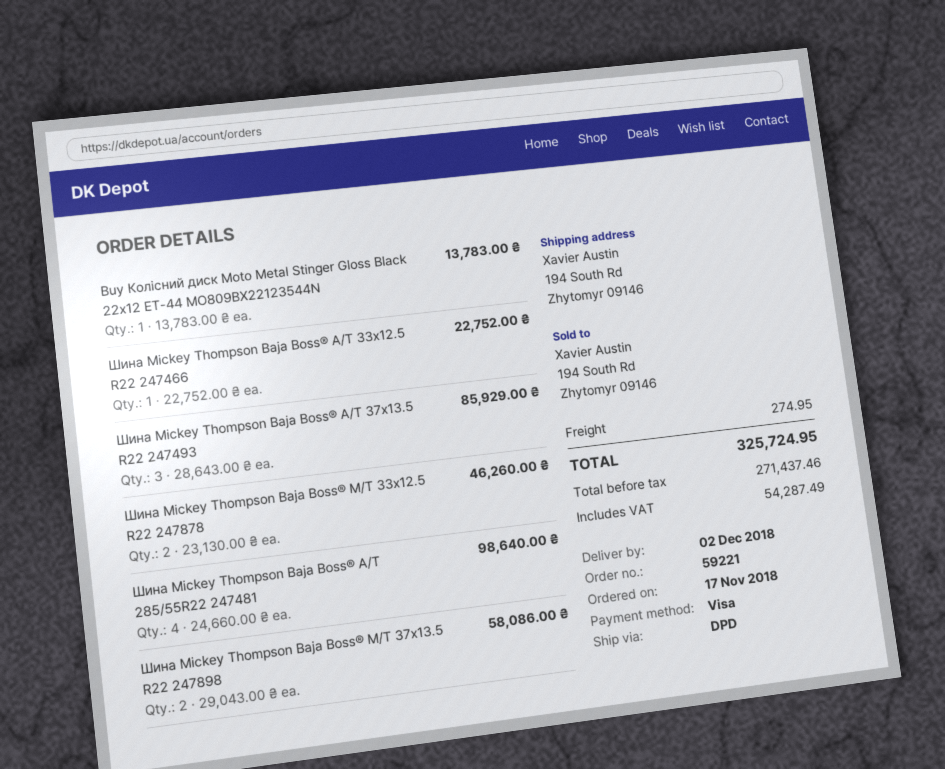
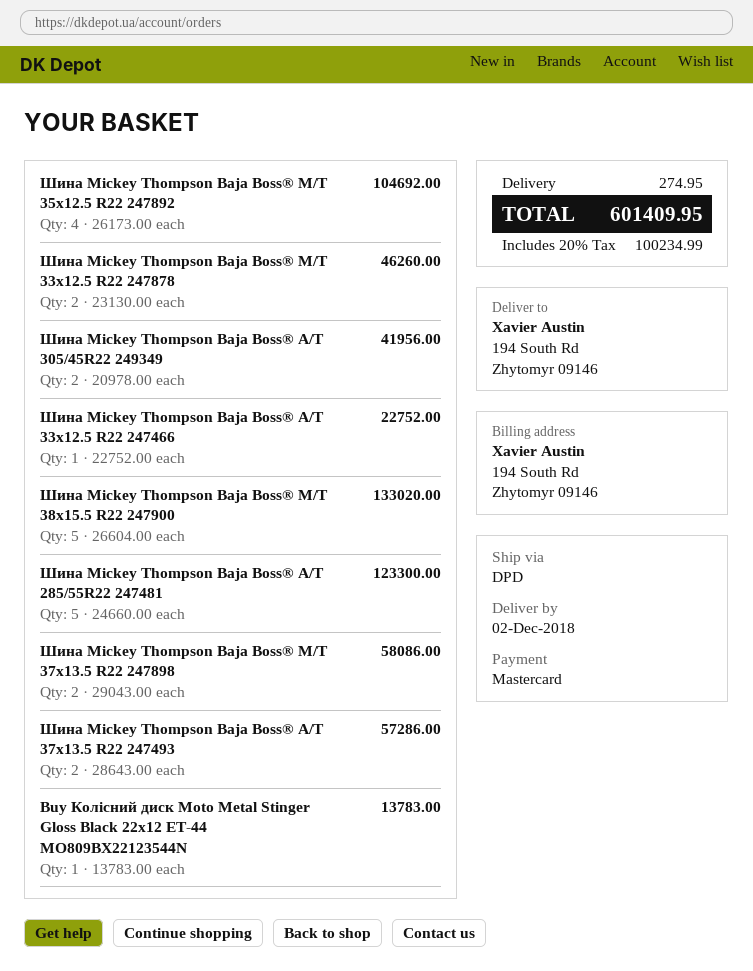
payment method: Visa -> Mastercard
Шина Mickey Thompson Baja Boss® A/T 37x13.5 R22 247493: 3 x 28643.00 = 85929.00 -> 2 x 28643.00 = 57286.00
Шина Mickey Thompson Baja Boss® A/T 285/55R22 247481: 4 x 24660.00 = 98640.00 -> 5 x 24660.00 = 123300.00
Шина Mickey Thompson Baja Boss® M/T 35x12.5 R22 247892: none -> 4 x 26173.00 = 104692.00
Шина Mickey Thompson Baja Boss® A/T 305/45R22 249349: none -> 2 x 20978.00 = 41956.00
Шина Mickey Thompson Baja Boss® M/T 38x15.5 R22 247900: none -> 5 x 26604.00 = 133020.00
tax: 54287.49 -> 100234.99
total: 325724.95 -> 601409.95

